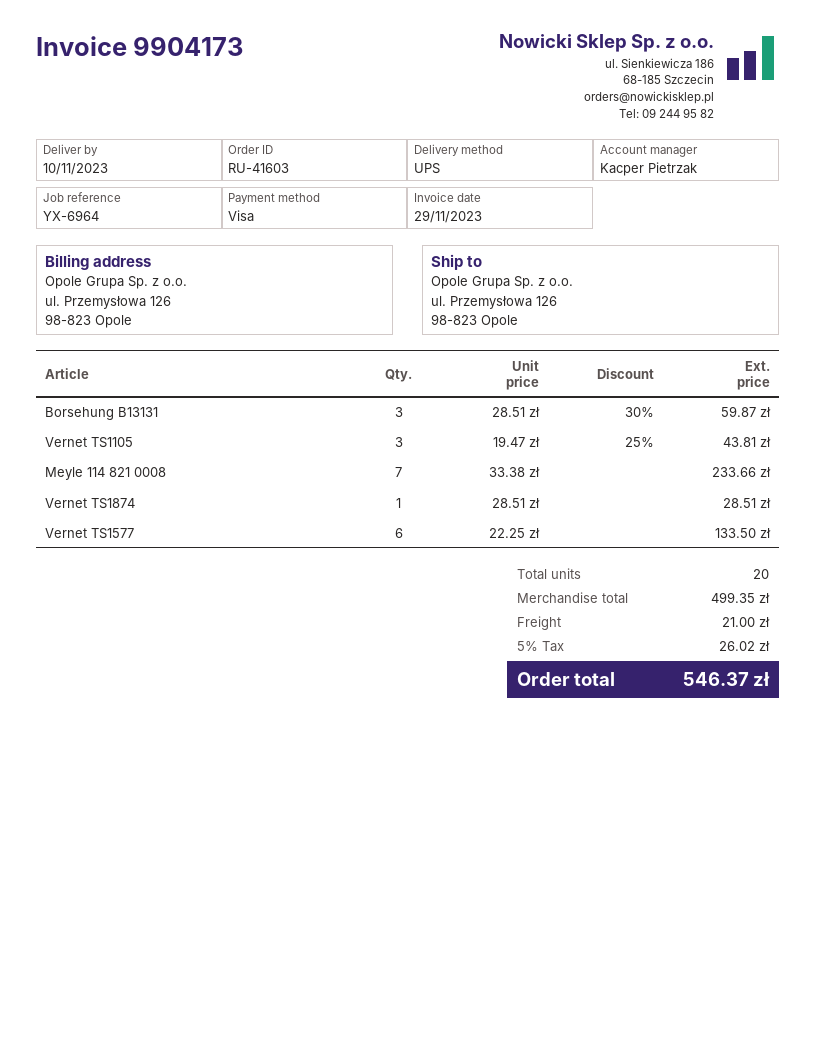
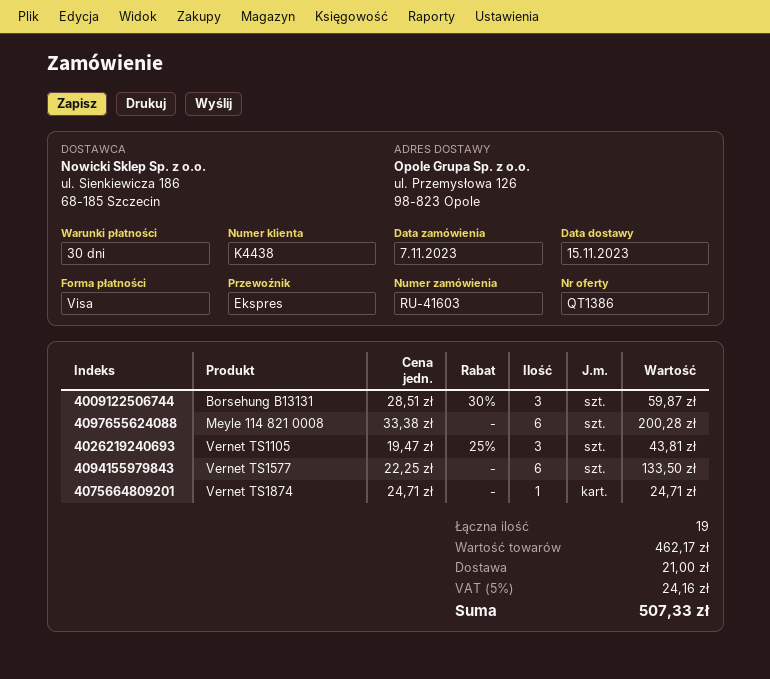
delivery date: 2023-11-10 -> 2023-11-15
shipping method: UPS -> express
Meyle 114 821 0008: 7 x 33.38 = 233.66 -> 6 x 33.38 = 200.28
Vernet TS1874: 1 x 28.51 = 28.51 -> 1 x 24.71 = 24.71
total quantity: 20 -> 19
subtotal: 499.35 -> 462.17
tax: 5% = 26.02 -> 5% = 24.16
total: 546.37 -> 507.33

